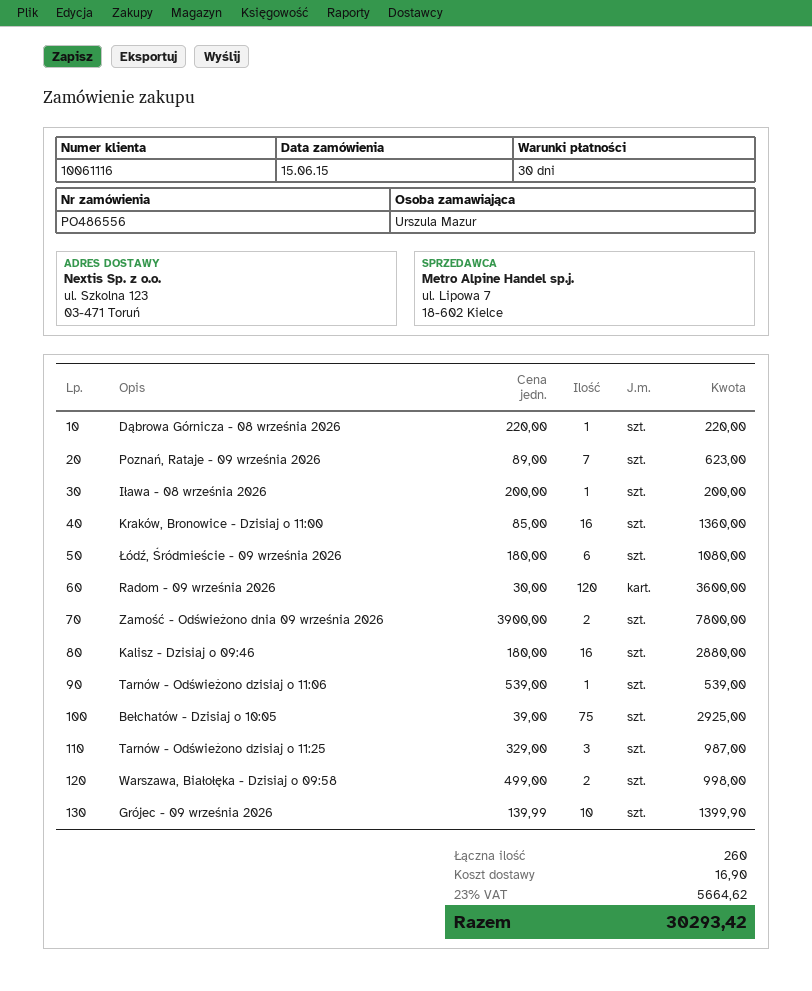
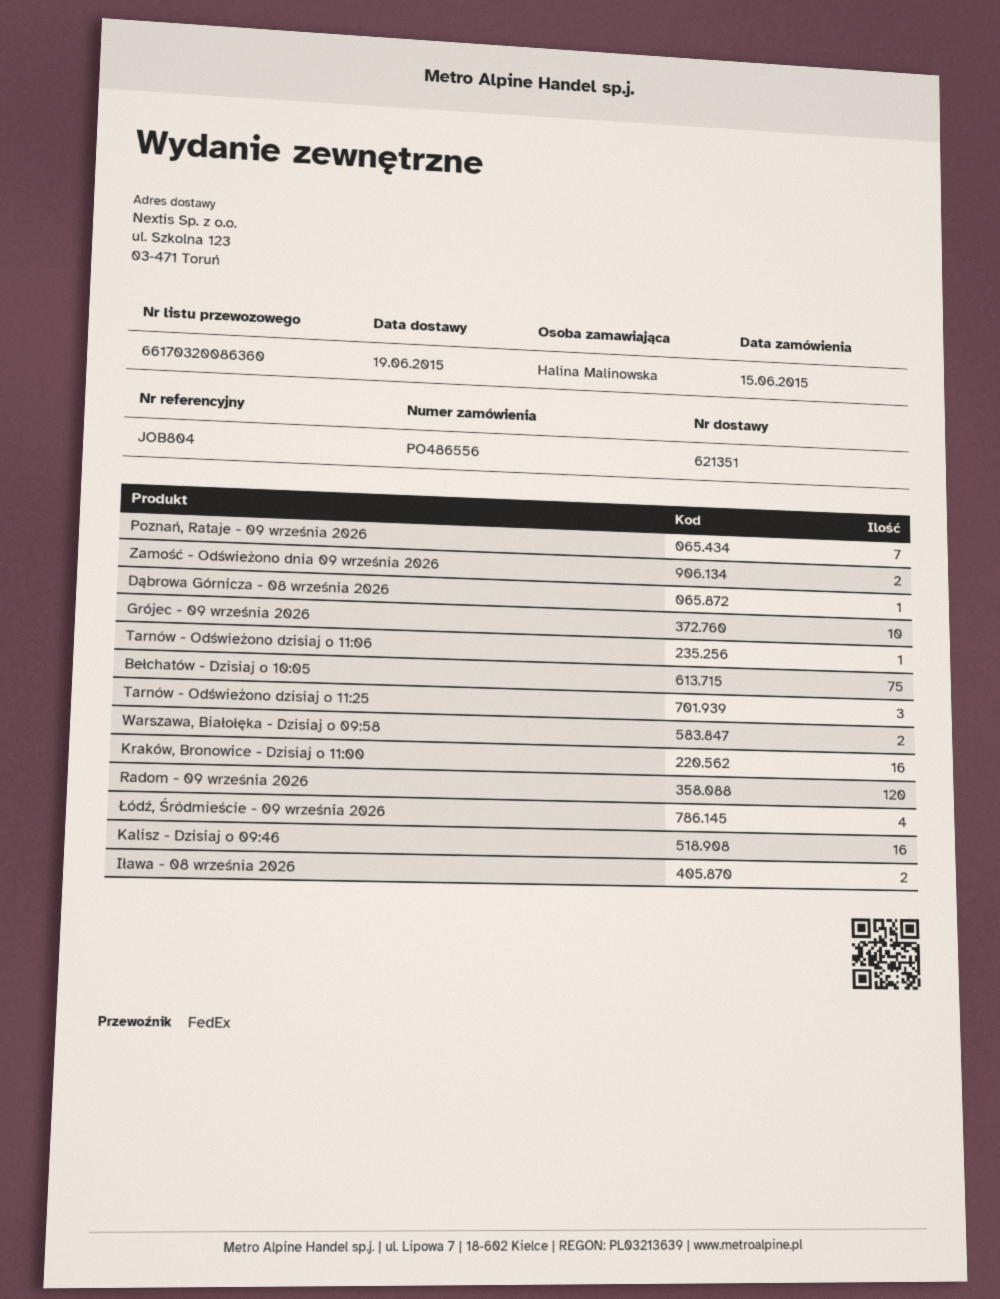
ordered by: Urszula Mazur -> Halina Malinowska
Iława - 08 września 2026: 1 -> 2
Łódź, Śródmieście - 09 września 2026: 6 -> 4

